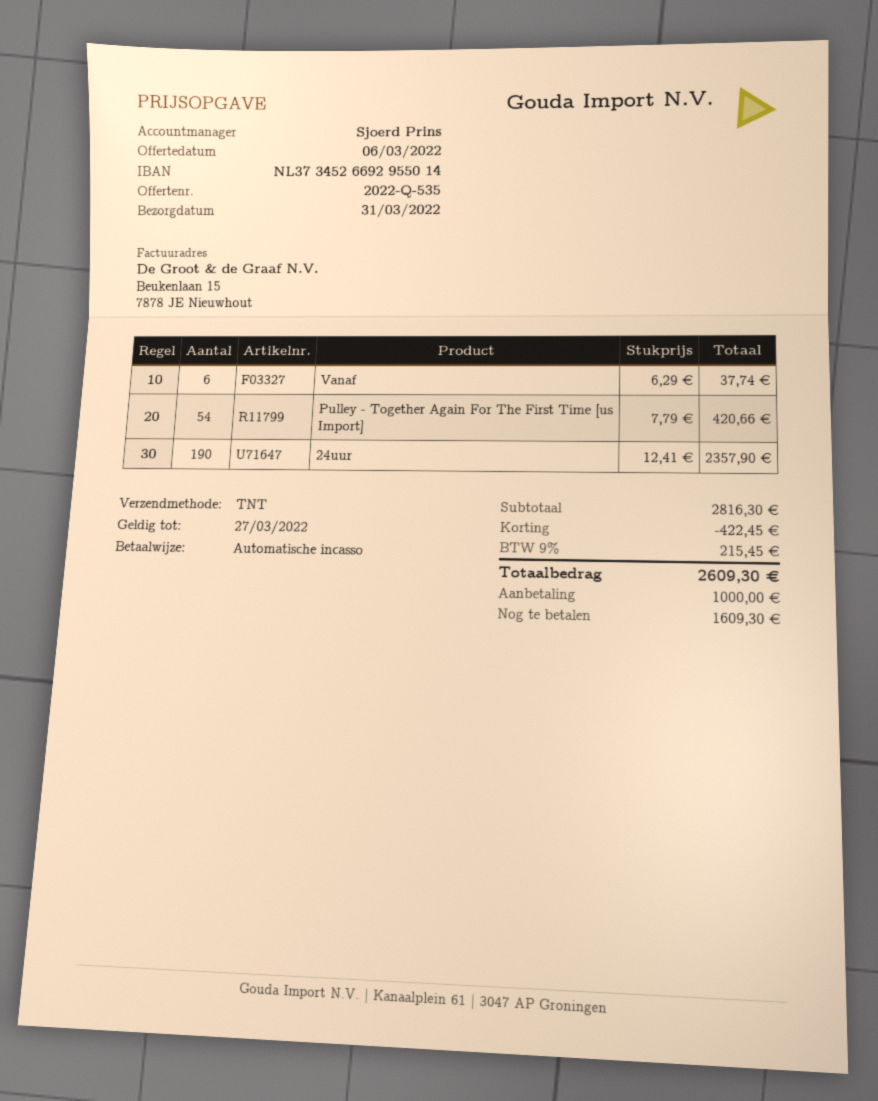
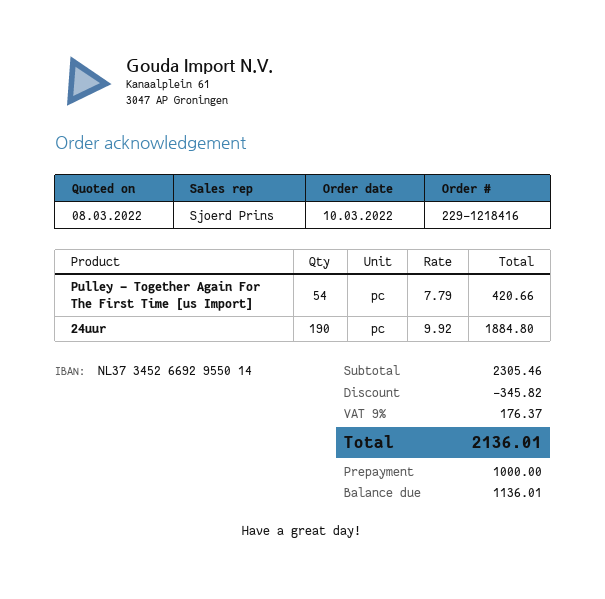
quote date: 2022-03-06 -> 2022-03-08
Vanaf: 6 x 6.29 = 37.74 -> none
24uur: 190 x 12.41 = 2357.90 -> 190 x 9.92 = 1884.80
subtotal: 2816.30 -> 2305.46
discount: 422.45 -> 345.82
tax: 9% = 215.45 -> 9% = 176.37
total: 2609.30 -> 2136.01
balance: 1609.30 -> 1136.01

